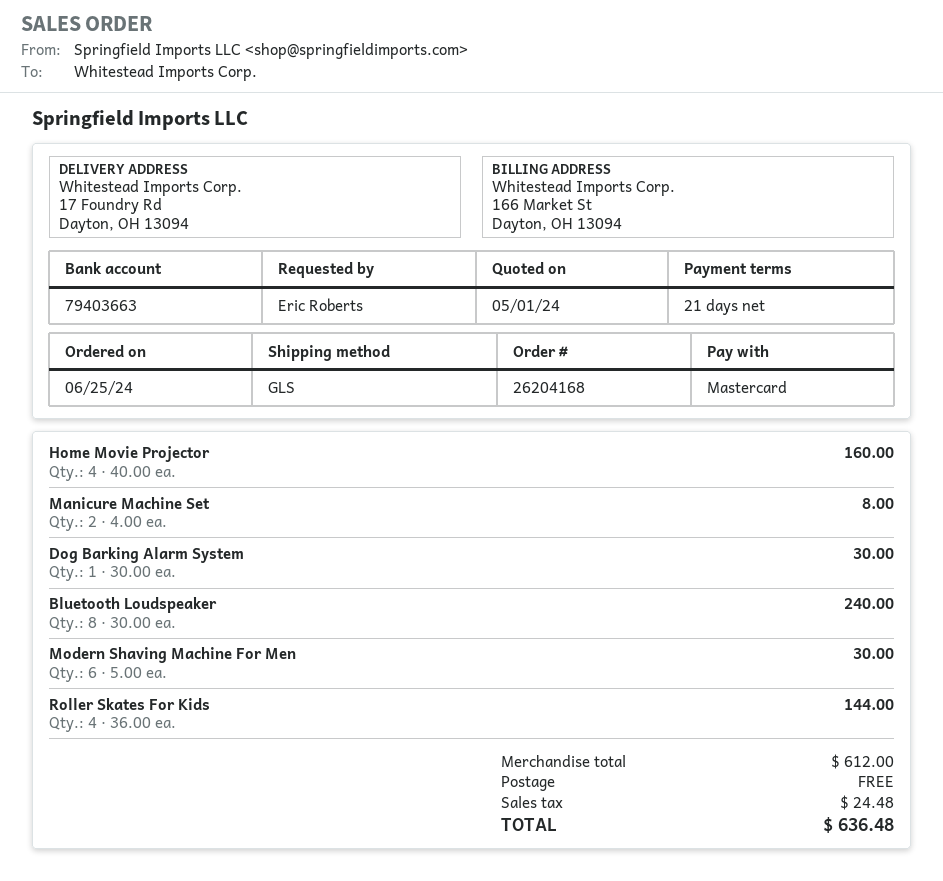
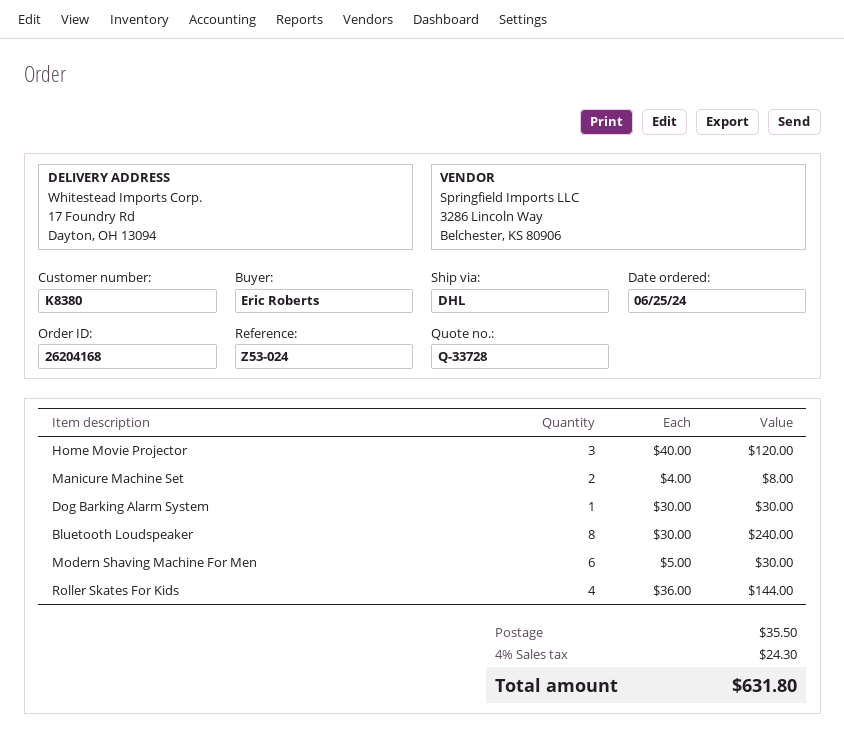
shipping method: GLS -> DHL
Home Movie Projector: 4 x 40.00 = 160.00 -> 3 x 40.00 = 120.00
shipping: 0.00 -> 35.50
tax: 24.48 -> 24.30
total: 636.48 -> 631.80

